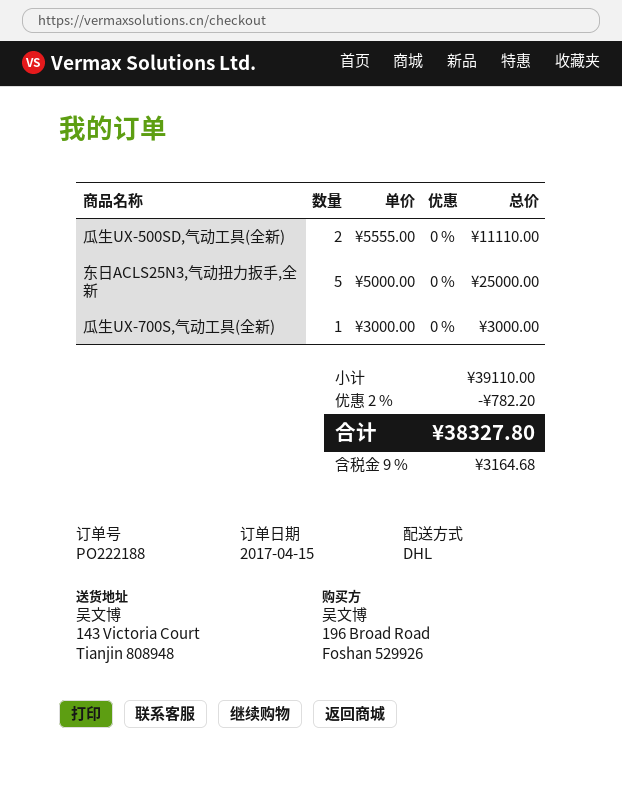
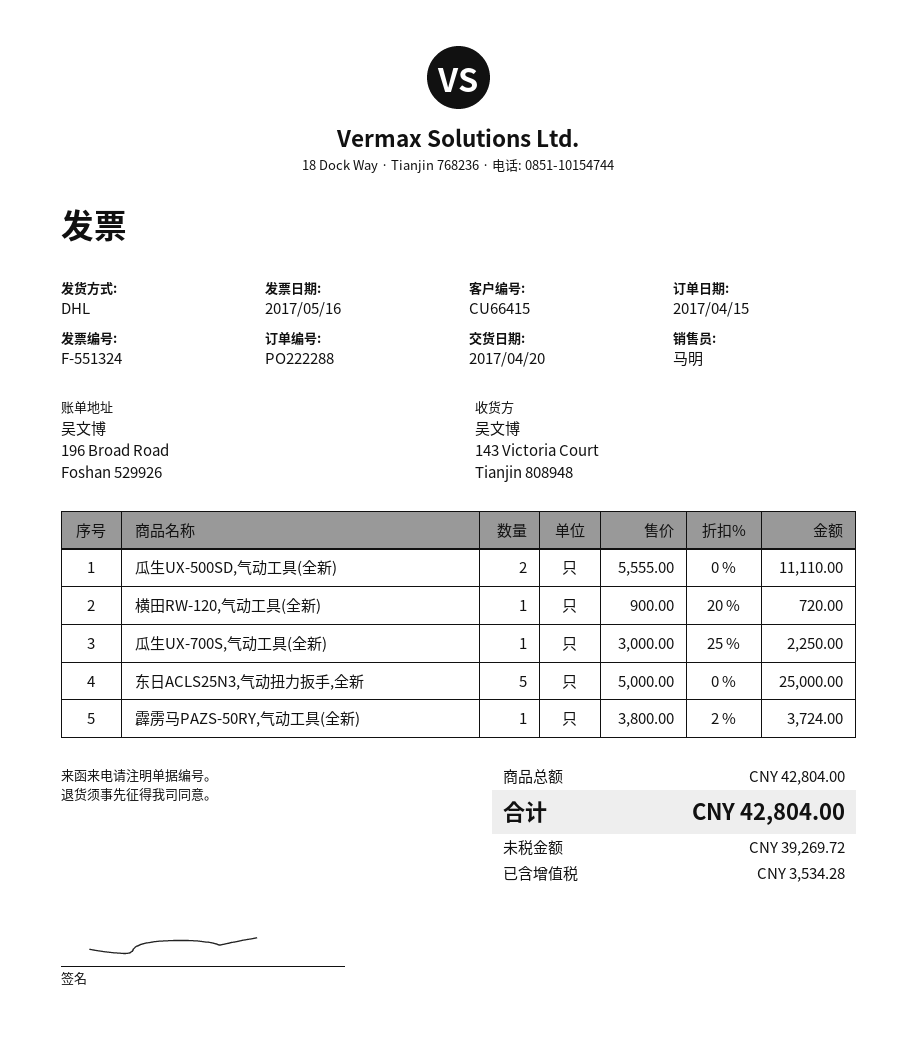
order number: PO222188 -> PO222288
瓜生UX-700S,气动工具(全新): 1 x 3000.00 = 3000.00 -> 1 x 3000.00 - 25% = 2250.00
横田RW-120,气动工具(全新): none -> 1 x 900.00 - 20% = 720.00
霹雳马PAZS-50RY,气动工具(全新): none -> 1 x 3800.00 - 2% = 3724.00
subtotal: 39110.00 -> 42804.00
discount: 2% = 782.20 -> none
tax: 3164.68 -> 3534.28
total: 38327.80 -> 42804.00

